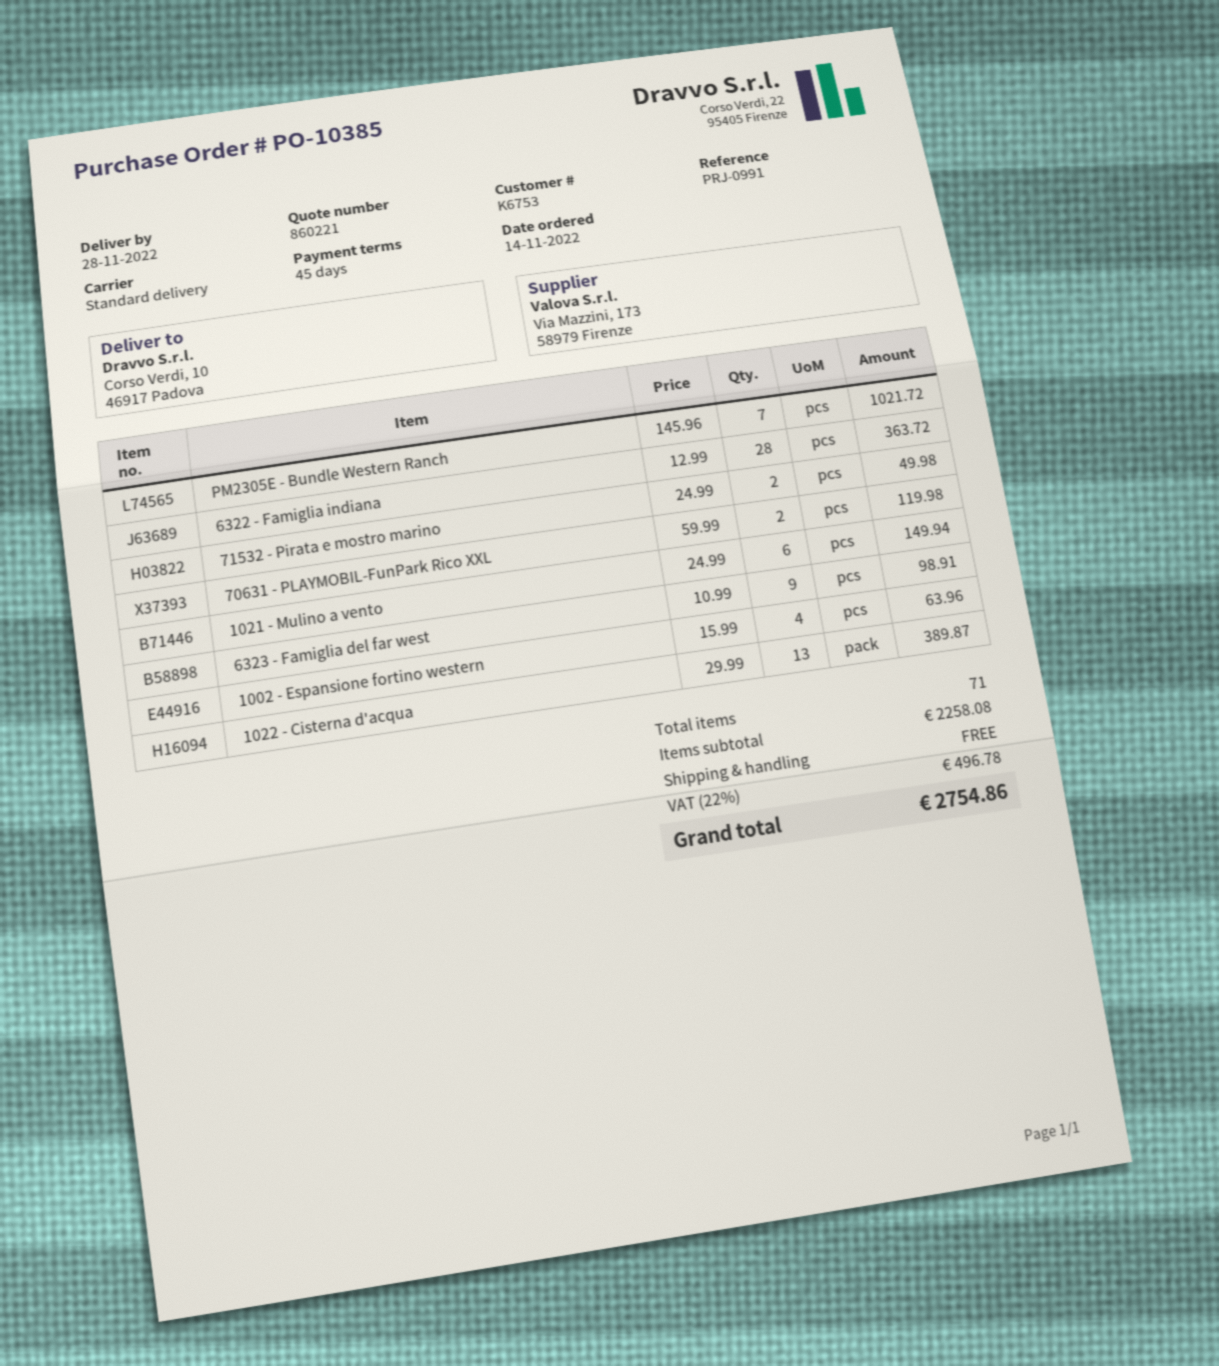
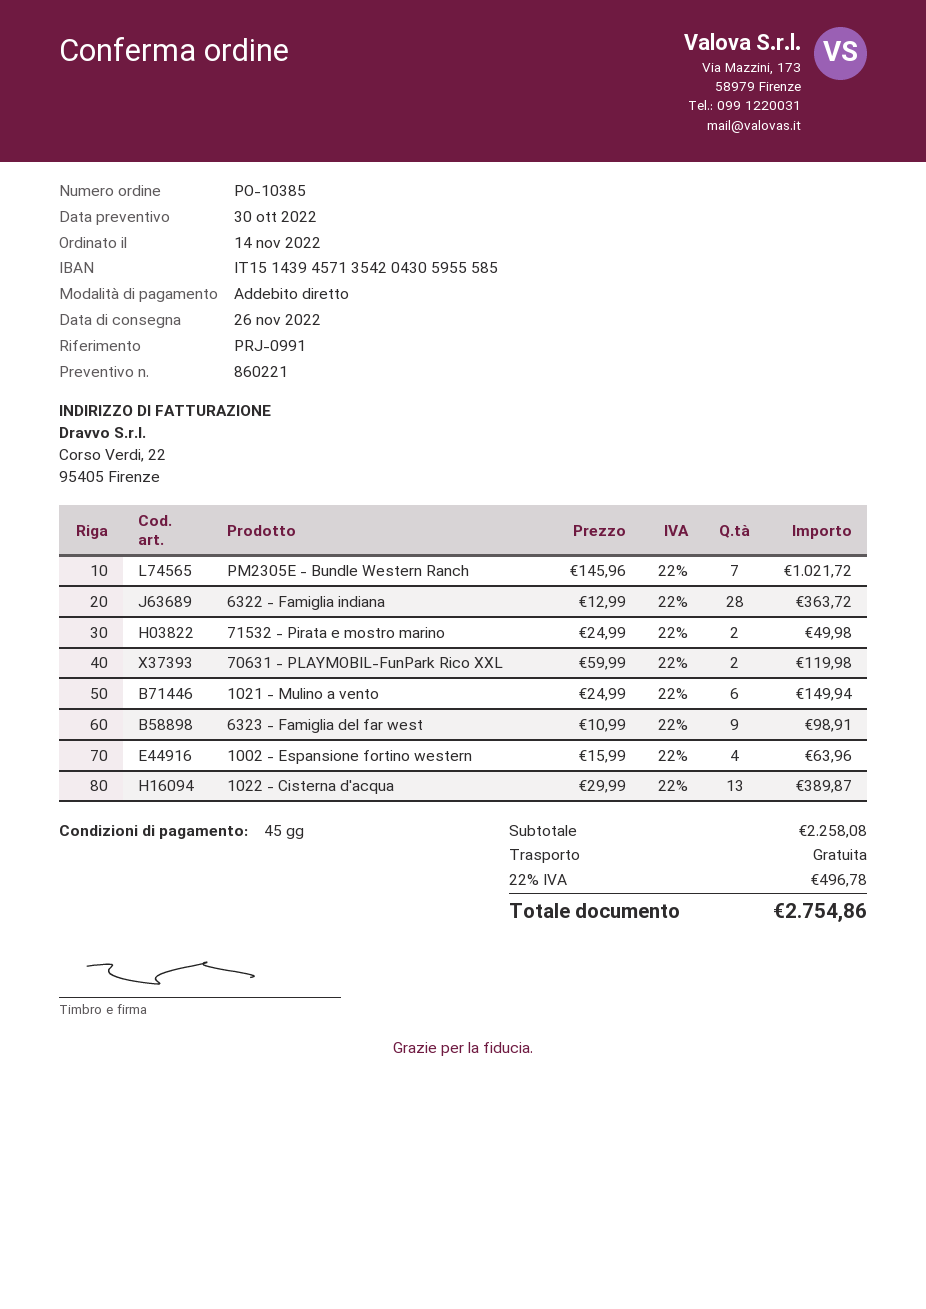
delivery date: 2022-11-28 -> 2022-11-26

